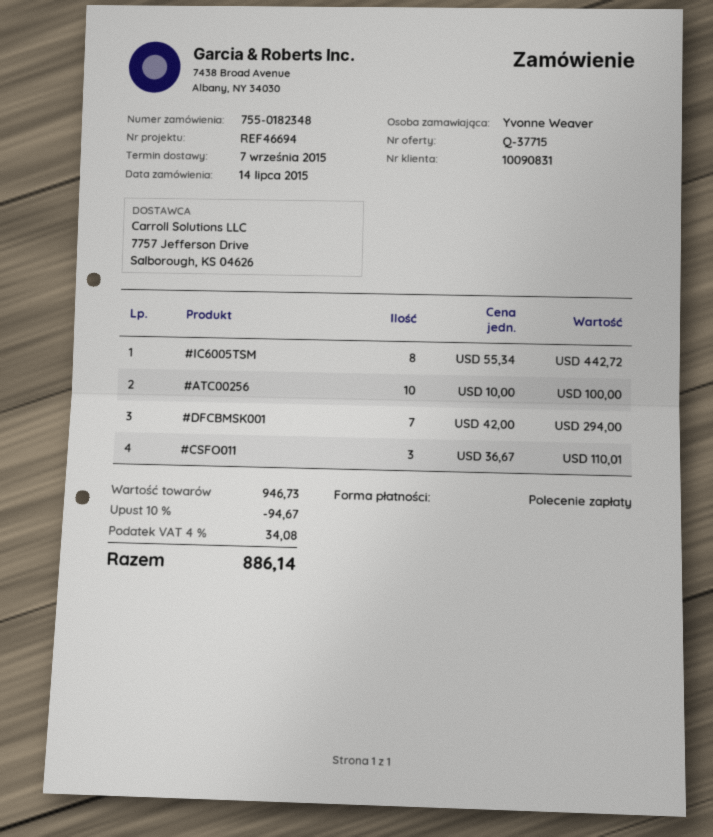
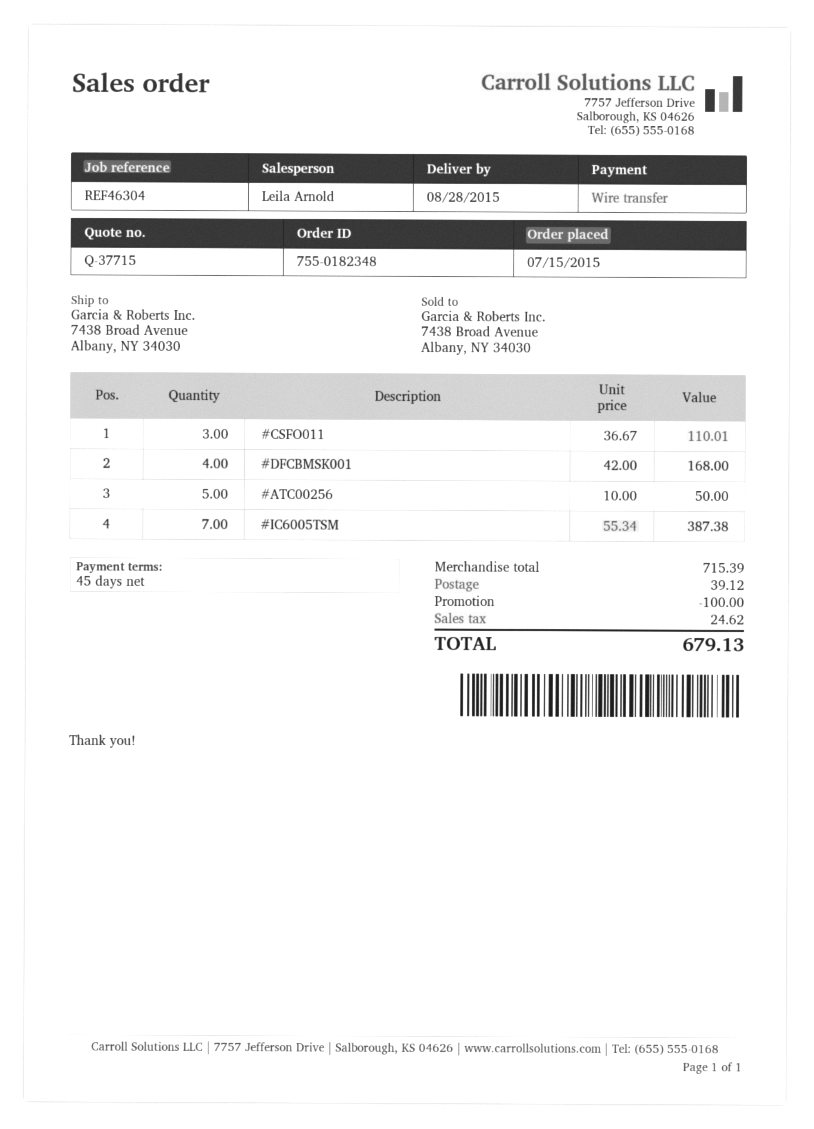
order date: 2015-07-14 -> 2015-07-15
delivery date: 2015-09-07 -> 2015-08-28
reference: REF46694 -> REF46304
payment method: direct debit -> bank transfer
#IC6005TSM: 8 x 55.34 = 442.72 -> 7 x 55.34 = 387.38
#ATC00256: 10 x 10.00 = 100.00 -> 5 x 10.00 = 50.00
#DFCBMSK001: 7 x 42.00 = 294.00 -> 4 x 42.00 = 168.00
subtotal: 946.73 -> 715.39
discount: 94.67 -> 100.00
shipping: none -> 39.12
tax: 34.08 -> 24.62
total: 886.14 -> 679.13

